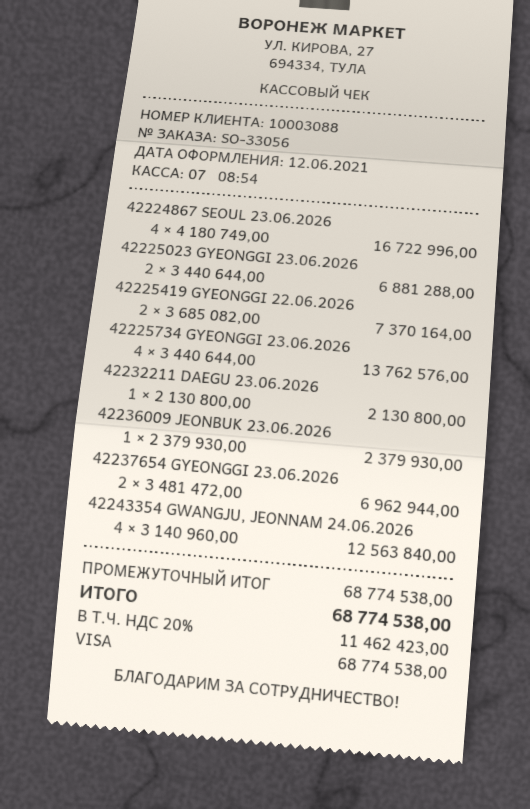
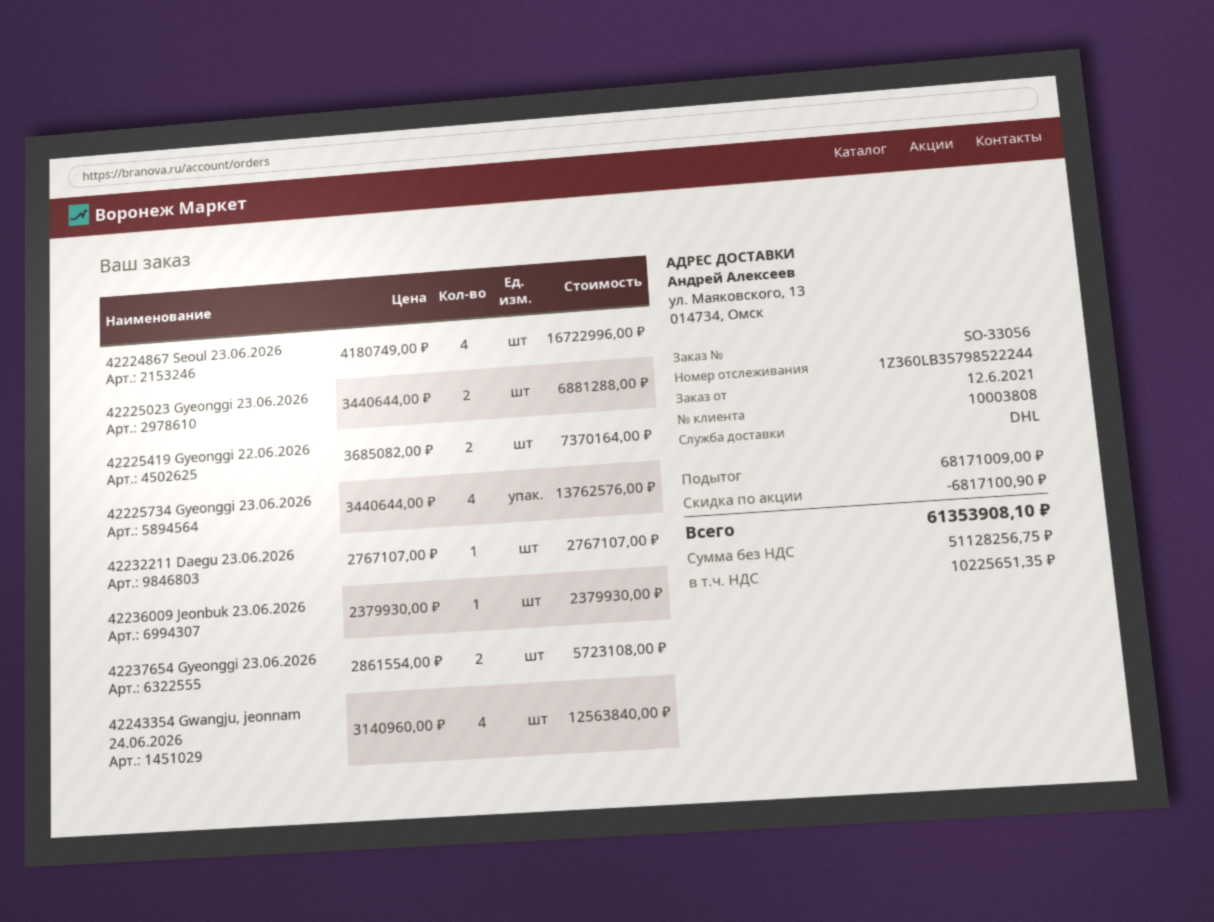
customer number: 10003088 -> 10003808
42232211 DAEGU 23.06.2026: 1 x 2130800.00 = 2130800.00 -> 1 x 2767107.00 = 2767107.00
42237654 GYEONGGI 23.06.2026: 2 x 3481472.00 = 6962944.00 -> 2 x 2861554.00 = 5723108.00
subtotal: 68774538.00 -> 68171009.00
discount: none -> 6817100.90
tax: 11462423.00 -> 10225651.35
total: 68774538.00 -> 61353908.10

